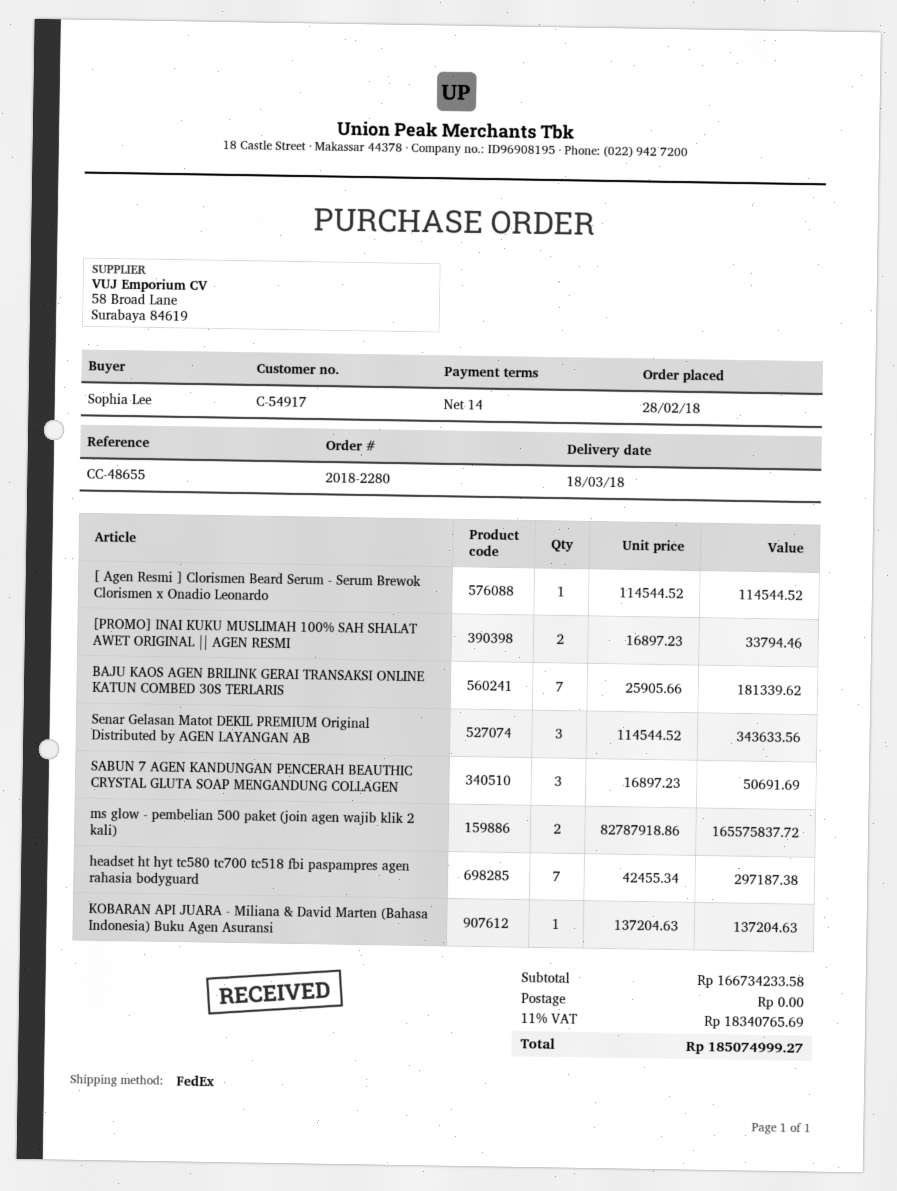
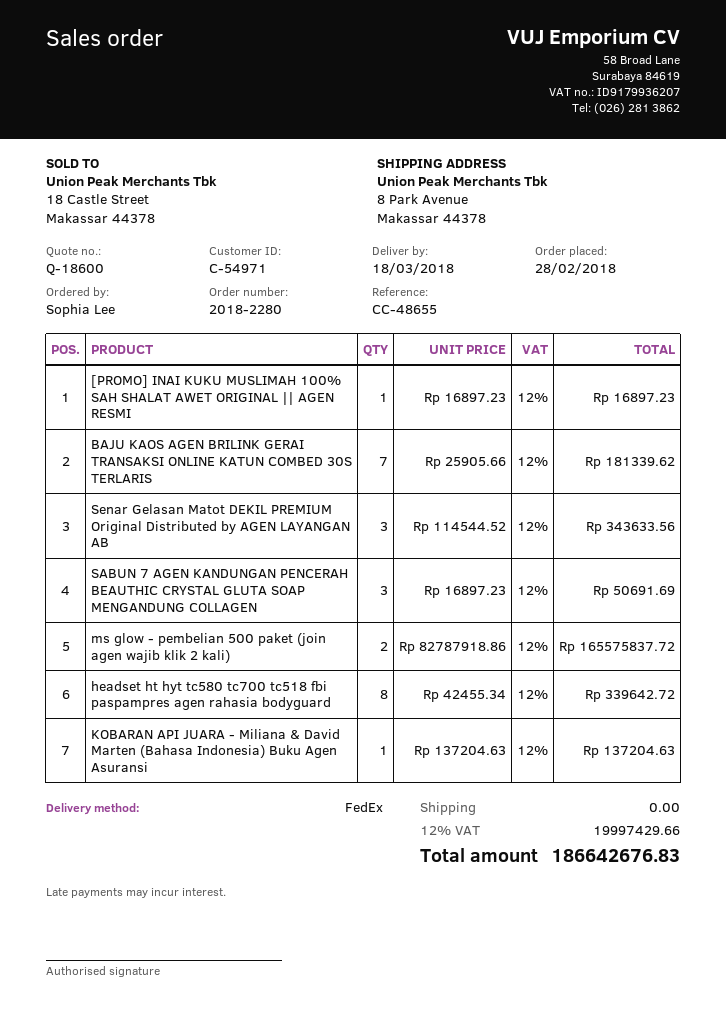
customer number: C-54917 -> C-54971
[ Agen Resmi ] Clorismen Beard Serum - Serum Brewok Clorismen x Onadio Leonardo: 1 x 114544.52 = 114544.52 -> none
[PROMO] INAI KUKU MUSLIMAH 100% SAH SHALAT AWET ORIGINAL || AGEN RESMI: 2 x 16897.23 = 33794.46 -> 1 x 16897.23 = 16897.23
headset ht hyt tc580 tc700 tc518 fbi paspampres agen rahasia bodyguard: 7 x 42455.34 = 297187.38 -> 8 x 42455.34 = 339642.72
tax: 11% = 18340765.69 -> 12% = 19997429.66
total: 185074999.27 -> 186642676.83

